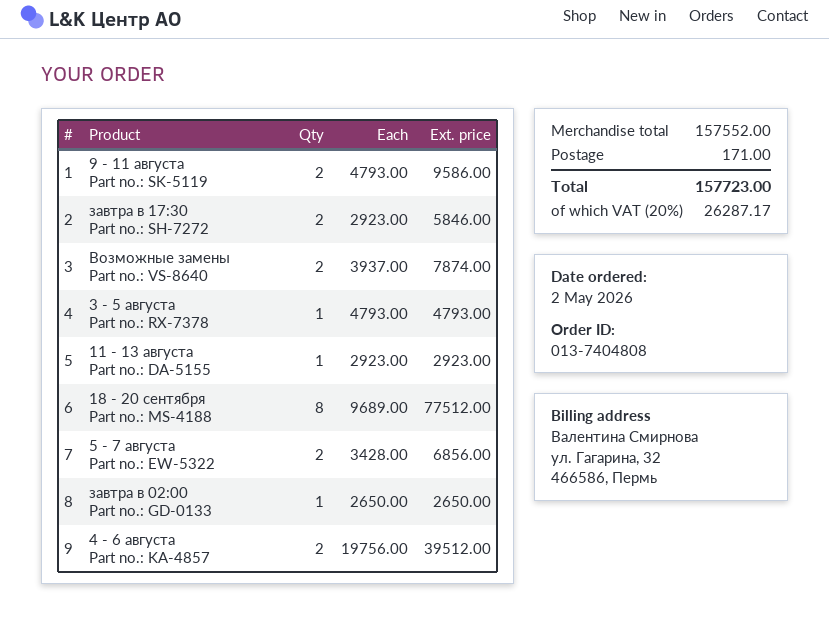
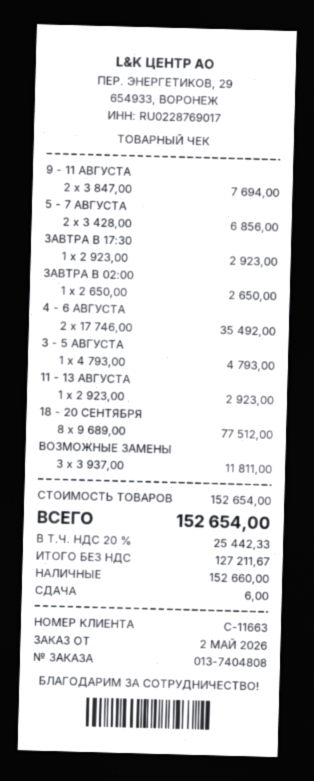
9 - 11 августа: 2 x 4793.00 = 9586.00 -> 2 x 3847.00 = 7694.00
завтра в 17:30: 2 x 2923.00 = 5846.00 -> 1 x 2923.00 = 2923.00
Возможные замены: 2 x 3937.00 = 7874.00 -> 3 x 3937.00 = 11811.00
4 - 6 августа: 2 x 19756.00 = 39512.00 -> 2 x 17746.00 = 35492.00
subtotal: 157552.00 -> 152654.00
shipping: 171.00 -> none
tax: 20% = 26287.17 -> 20% = 25442.33
total: 157723.00 -> 152654.00

